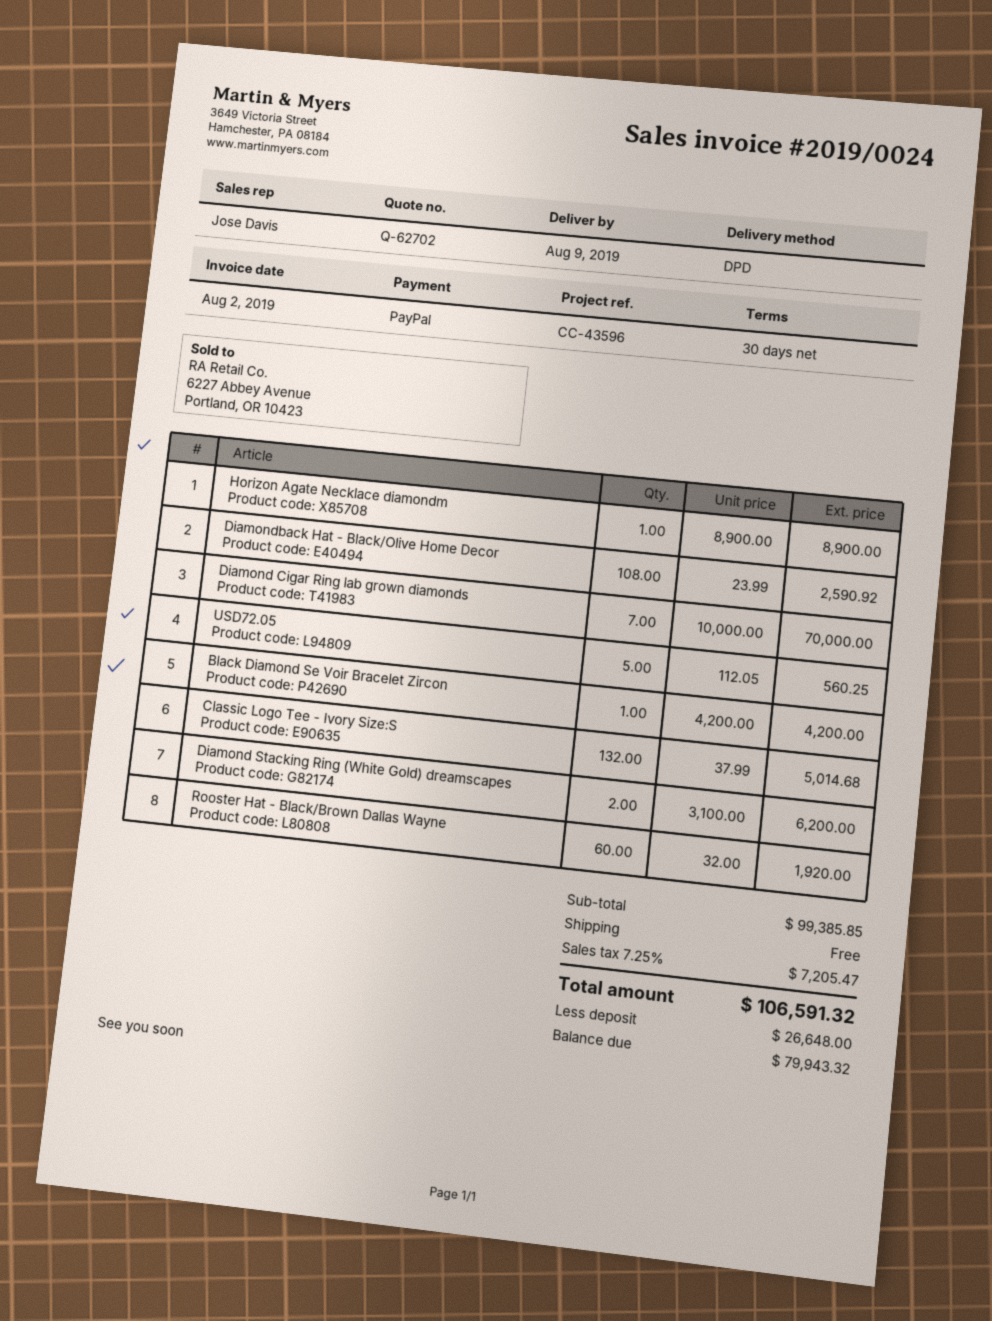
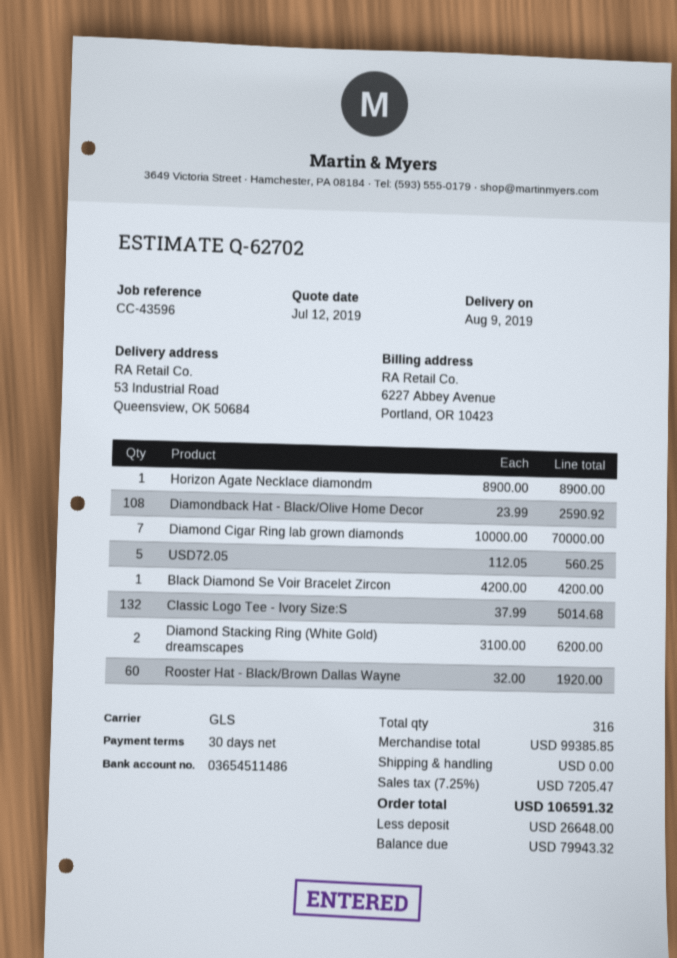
shipping method: DPD -> GLS

